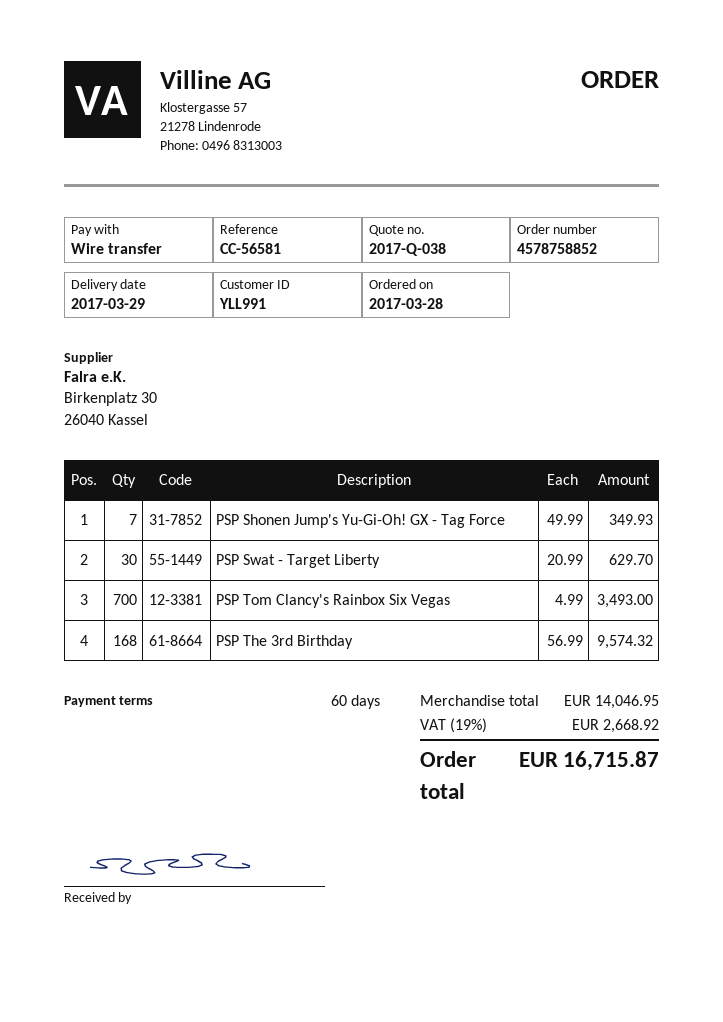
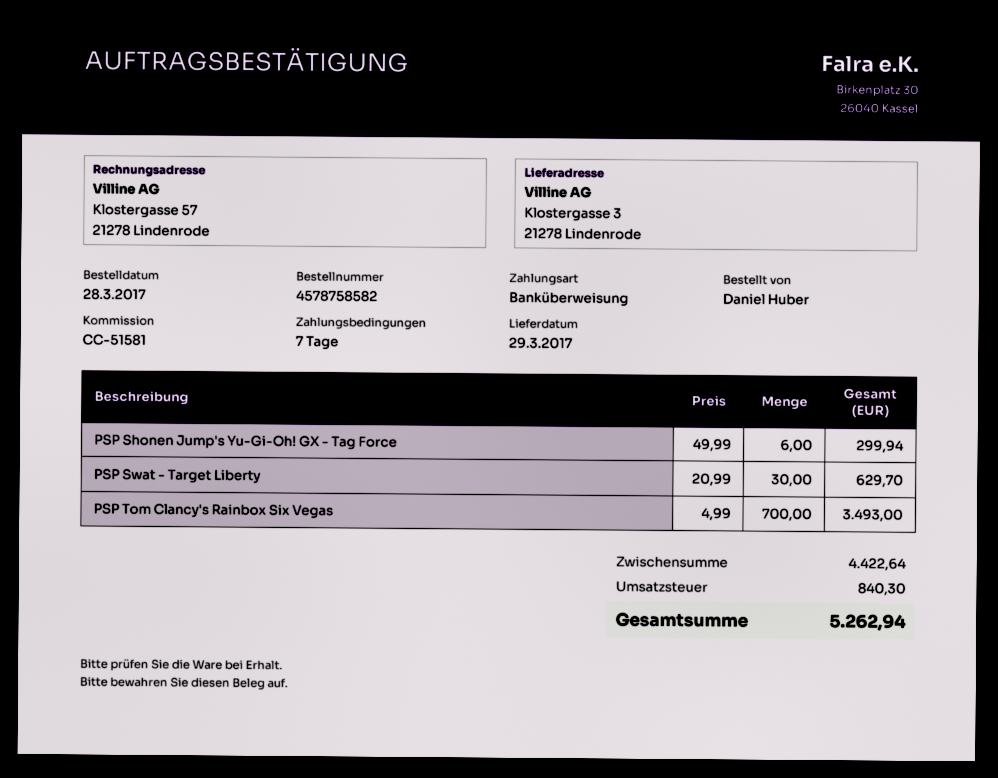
order number: 4578758852 -> 4578758582
payment terms: 60 days -> 7 days
reference: CC-56581 -> CC-51581
PSP Shonen Jump's Yu-Gi-Oh! GX - Tag Force: 7 x 49.99 = 349.93 -> 6 x 49.99 = 299.94
PSP The 3rd Birthday: 168 x 56.99 = 9574.32 -> none
subtotal: 14046.95 -> 4422.64
tax: 2668.92 -> 840.30
total: 16715.87 -> 5262.94

